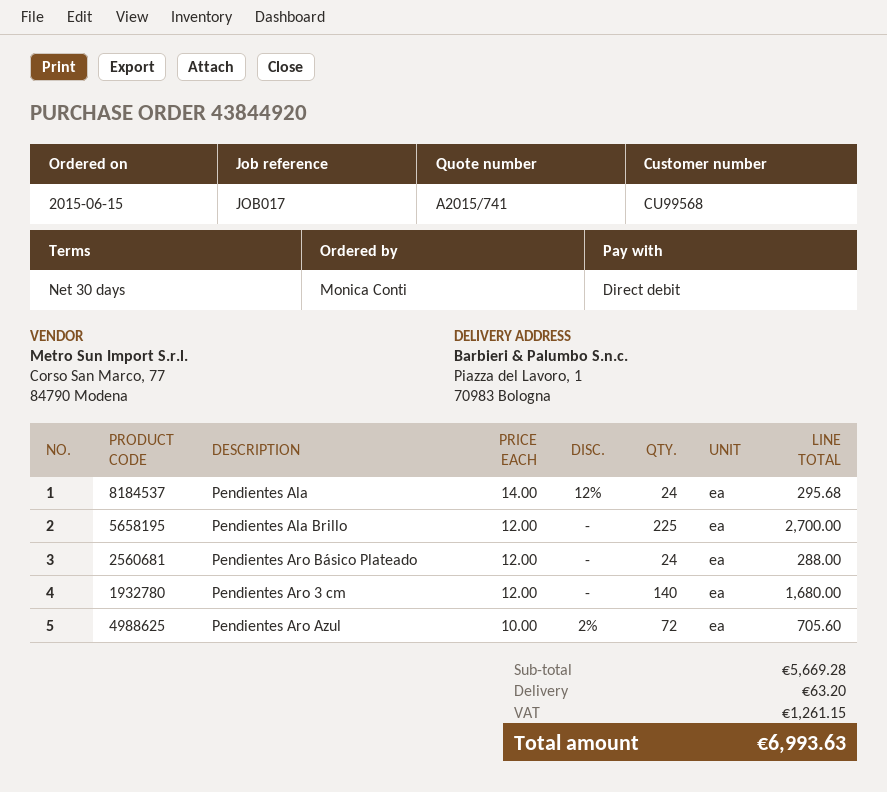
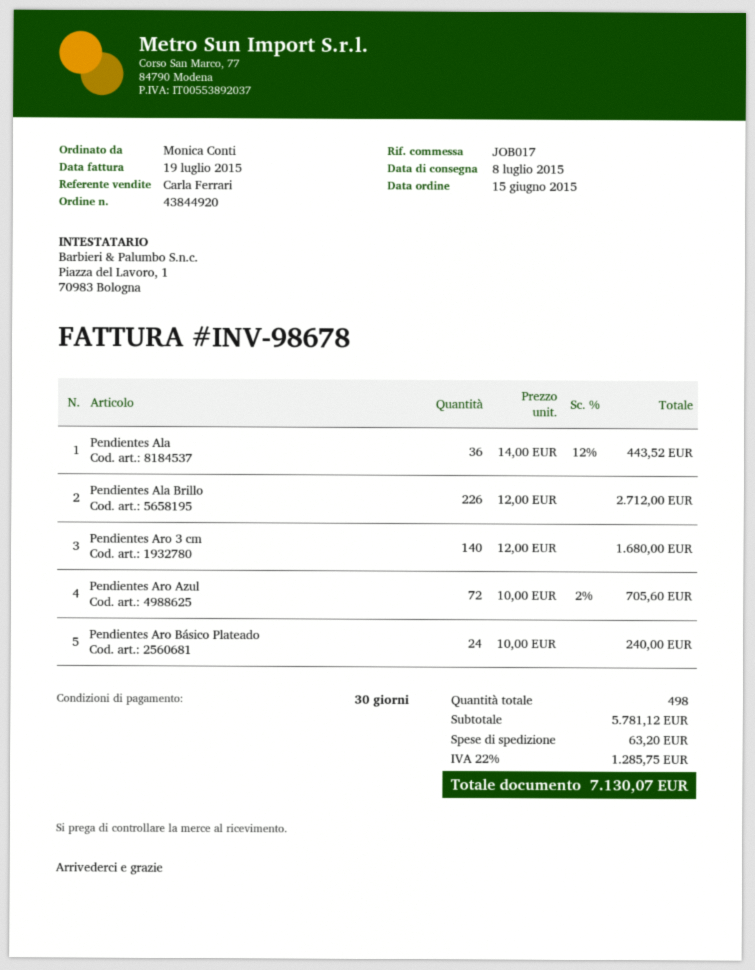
Pendientes Ala: 24 x 14.00 - 12% = 295.68 -> 36 x 14.00 - 12% = 443.52
Pendientes Ala Brillo: 225 x 12.00 = 2700.00 -> 226 x 12.00 = 2712.00
Pendientes Aro Básico Plateado: 24 x 12.00 = 288.00 -> 24 x 10.00 = 240.00
subtotal: 5669.28 -> 5781.12
tax: 1261.15 -> 1285.75
total: 6993.63 -> 7130.07

